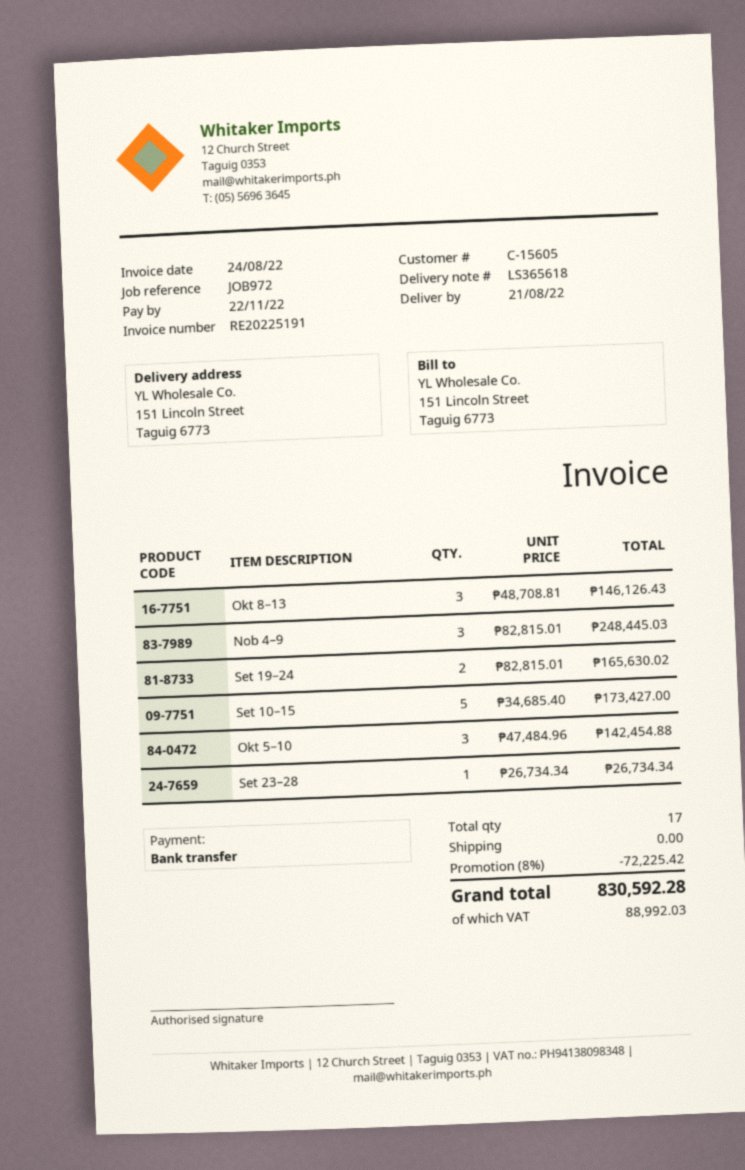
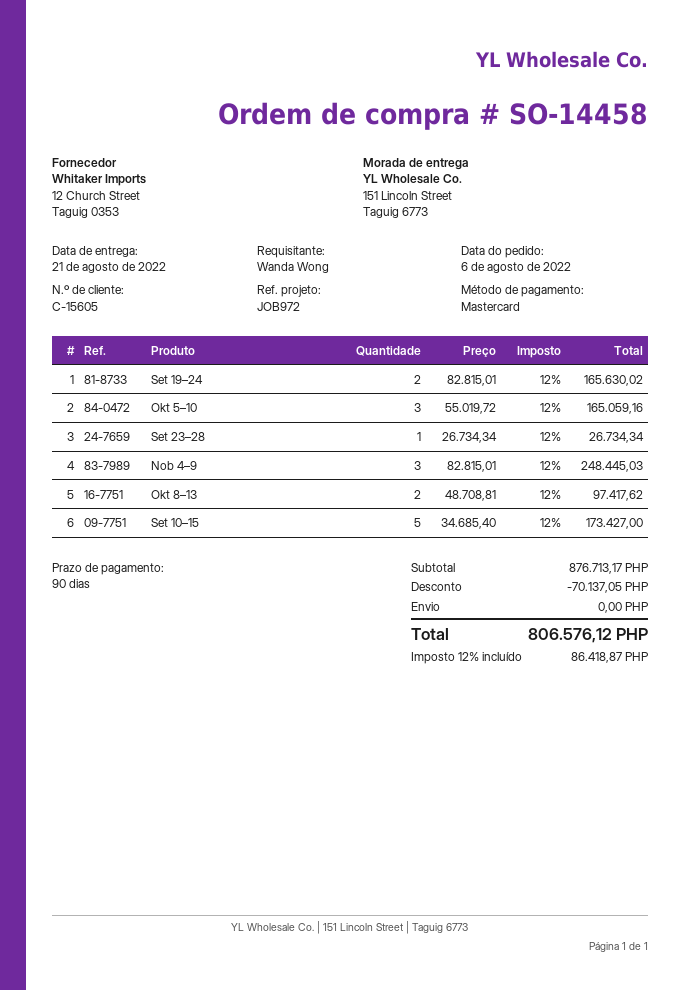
payment method: bank transfer -> Mastercard
Okt 8–13: 3 x 48708.81 = 146126.43 -> 2 x 48708.81 = 97417.62
Okt 5–10: 3 x 47484.96 = 142454.88 -> 3 x 55019.72 = 165059.16
discount: 72225.42 -> 70137.05
tax: 88992.03 -> 86418.87
total: 830592.28 -> 806576.12

